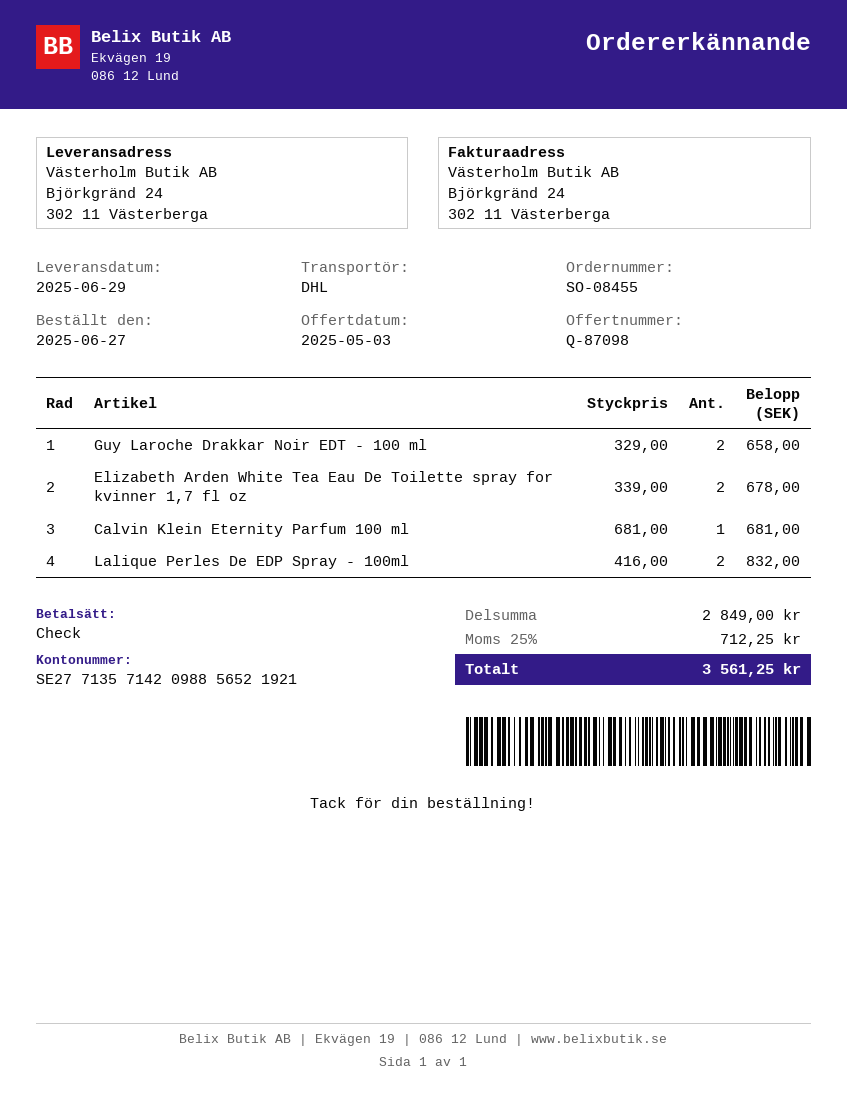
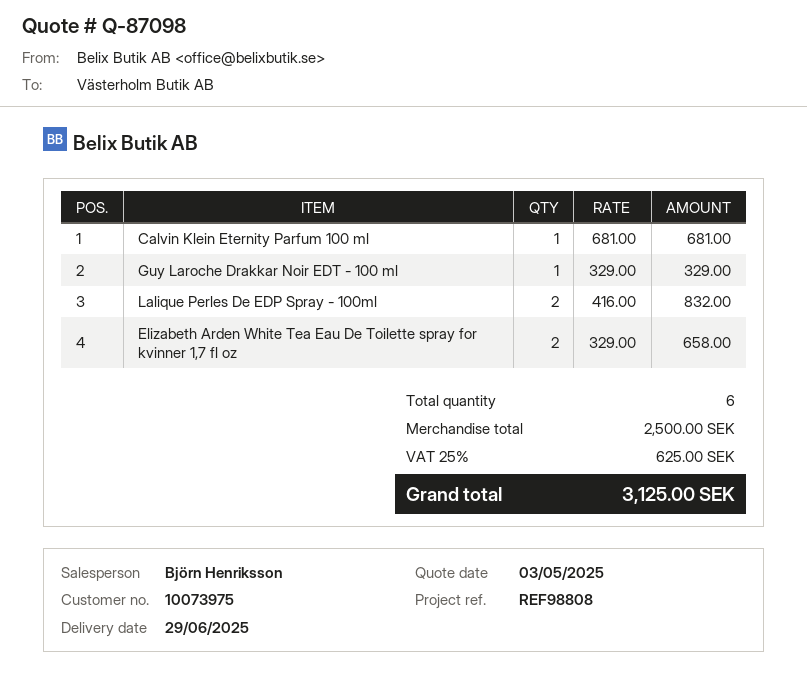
Guy Laroche Drakkar Noir EDT - 100 ml: 2 x 329.00 = 658.00 -> 1 x 329.00 = 329.00
Elizabeth Arden White Tea Eau De Toilette spray for kvinner 1,7 fl oz: 2 x 339.00 = 678.00 -> 2 x 329.00 = 658.00
subtotal: 2849.00 -> 2500.00
tax: 25% = 712.25 -> 25% = 625.00
total: 3561.25 -> 3125.00

